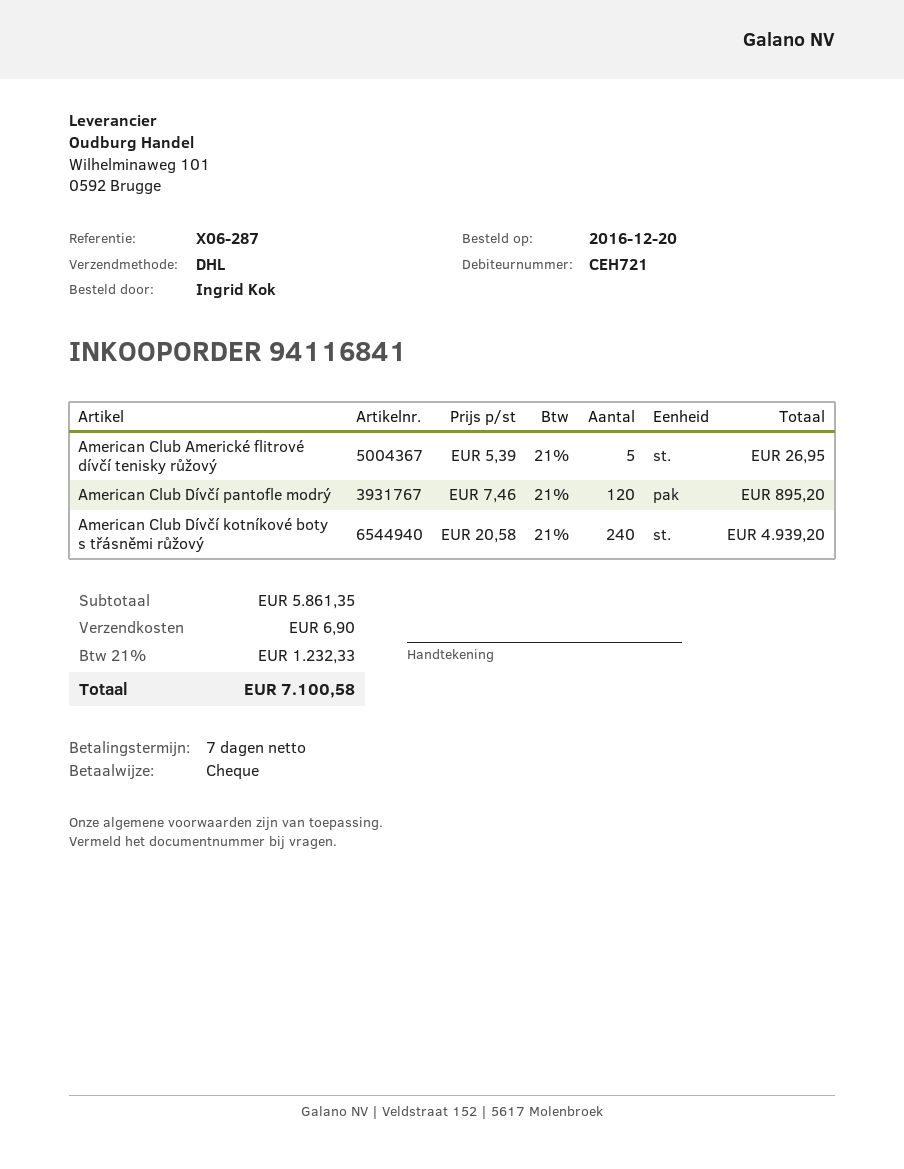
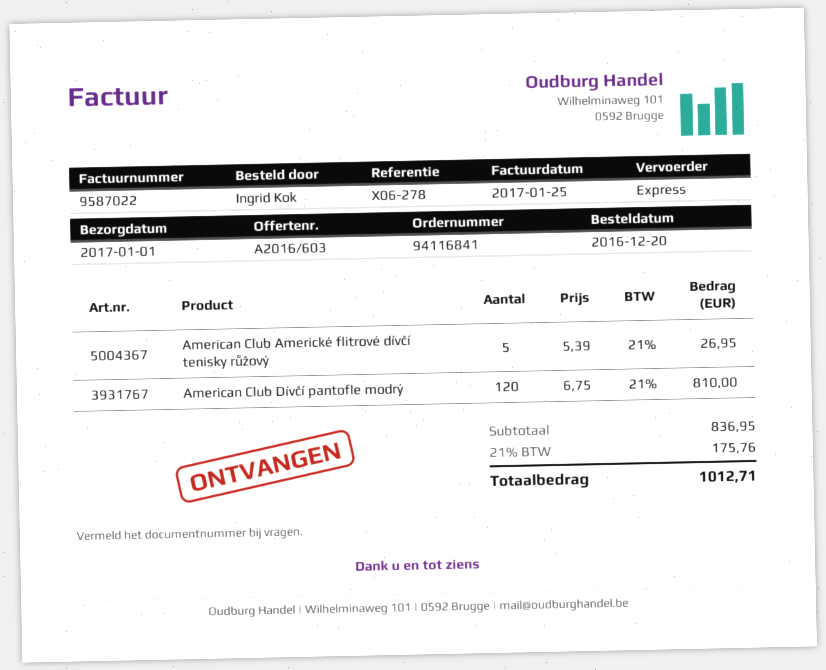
reference: X06-287 -> X06-278
shipping method: DHL -> express
American Club Dívčí pantofle modrý: 120 x 7.46 = 895.20 -> 120 x 6.75 = 810.00
American Club Dívčí kotníkové boty s třásněmi růžový: 240 x 20.58 = 4939.20 -> none
subtotal: 5861.35 -> 836.95
shipping: 6.90 -> none
tax: 21% = 1232.33 -> 21% = 175.76
total: 7100.58 -> 1012.71

